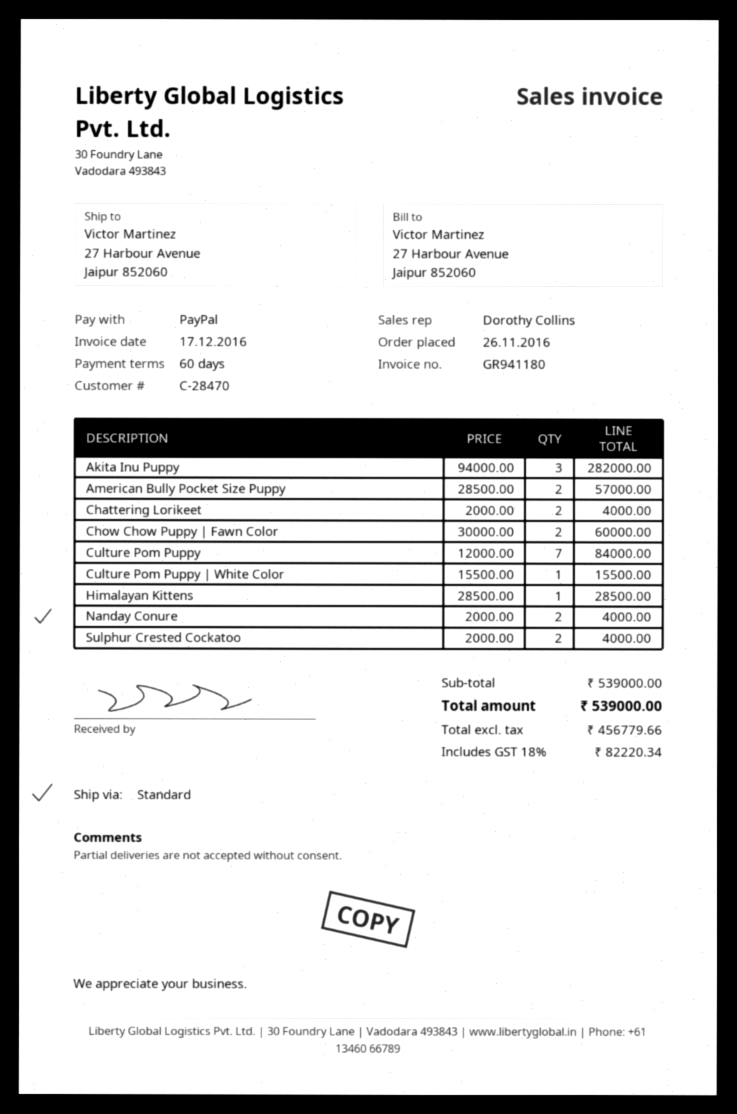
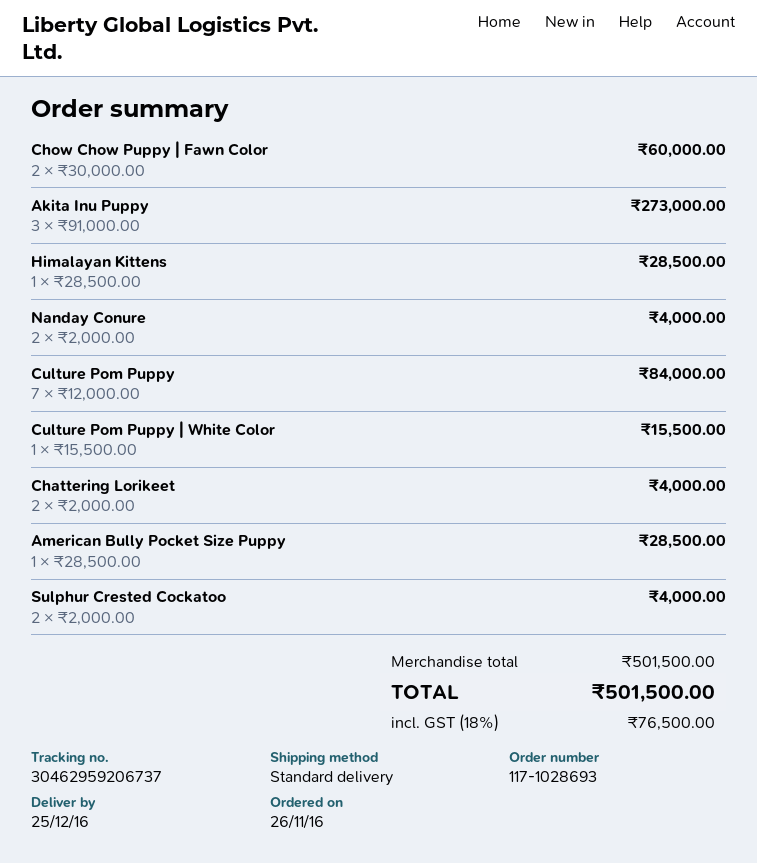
Akita Inu Puppy: 3 x 94000.00 = 282000.00 -> 3 x 91000.00 = 273000.00
American Bully Pocket Size Puppy: 2 x 28500.00 = 57000.00 -> 1 x 28500.00 = 28500.00
subtotal: 539000.00 -> 501500.00
tax: 18% = 82220.34 -> 18% = 76500.00
total: 539000.00 -> 501500.00

